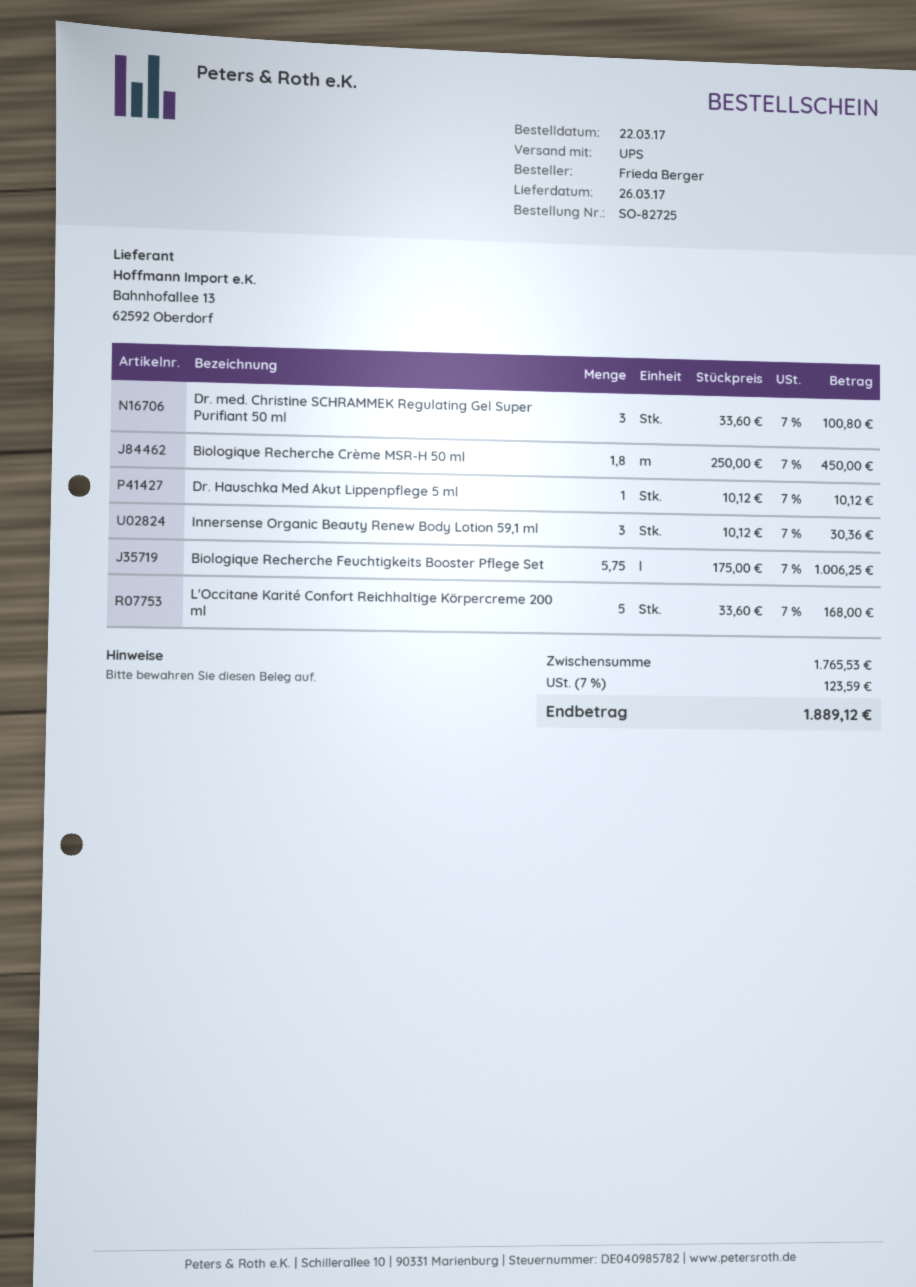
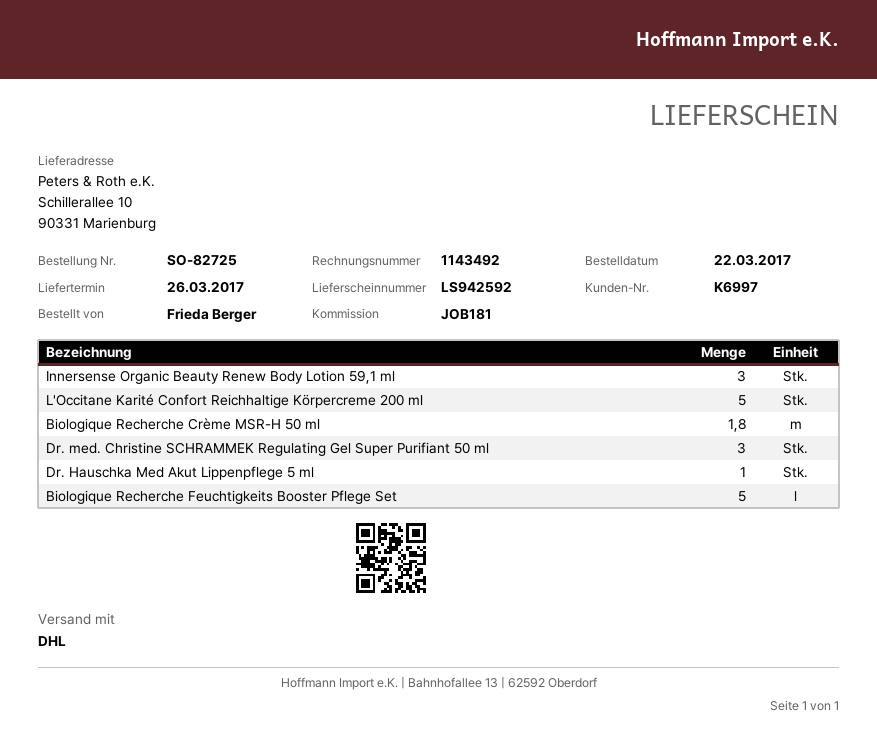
shipping method: UPS -> DHL
Biologique Recherche Feuchtigkeits Booster Pflege Set: 5.75 -> 5

